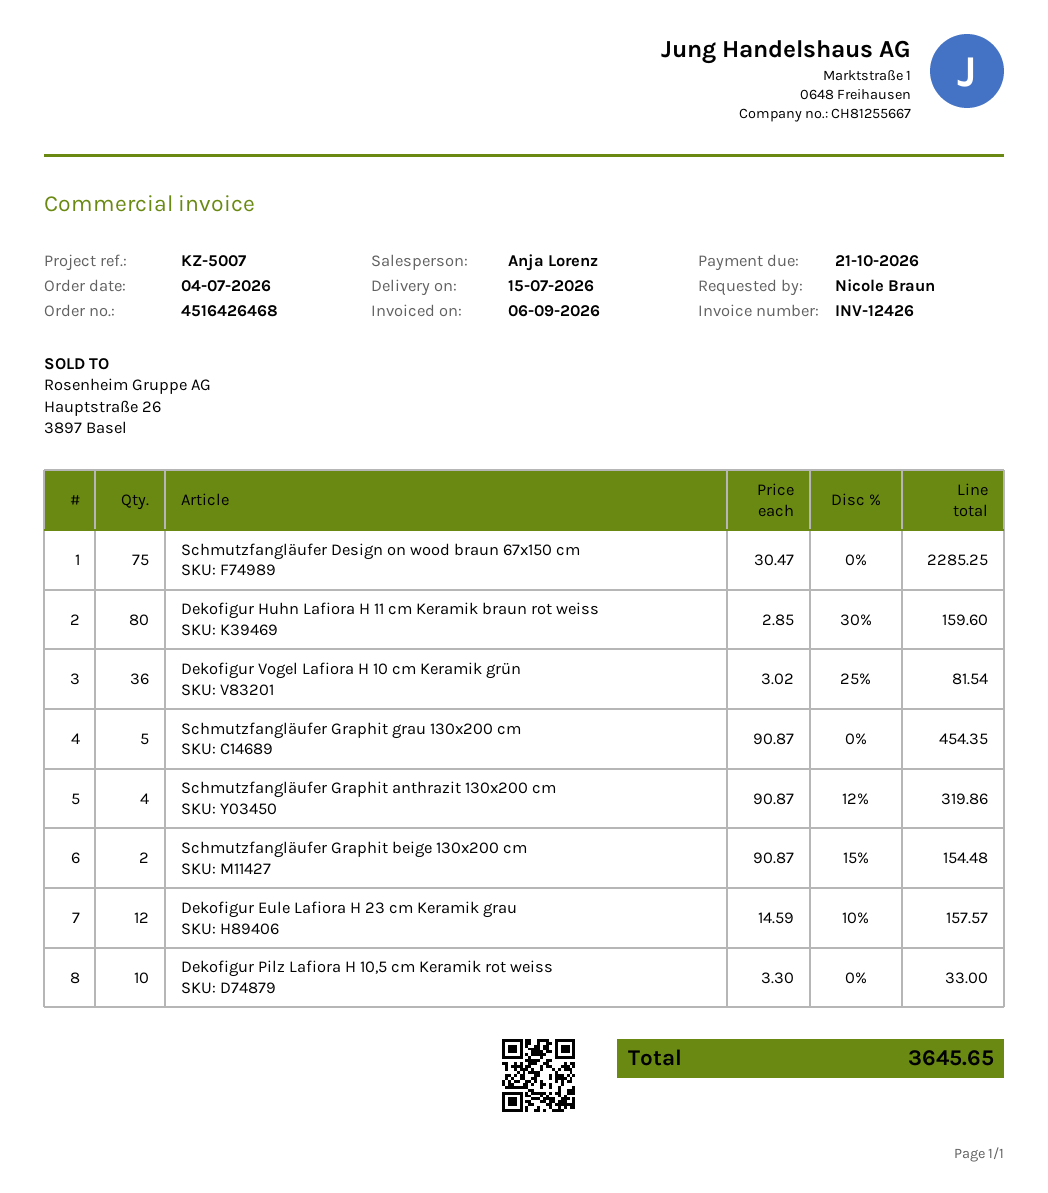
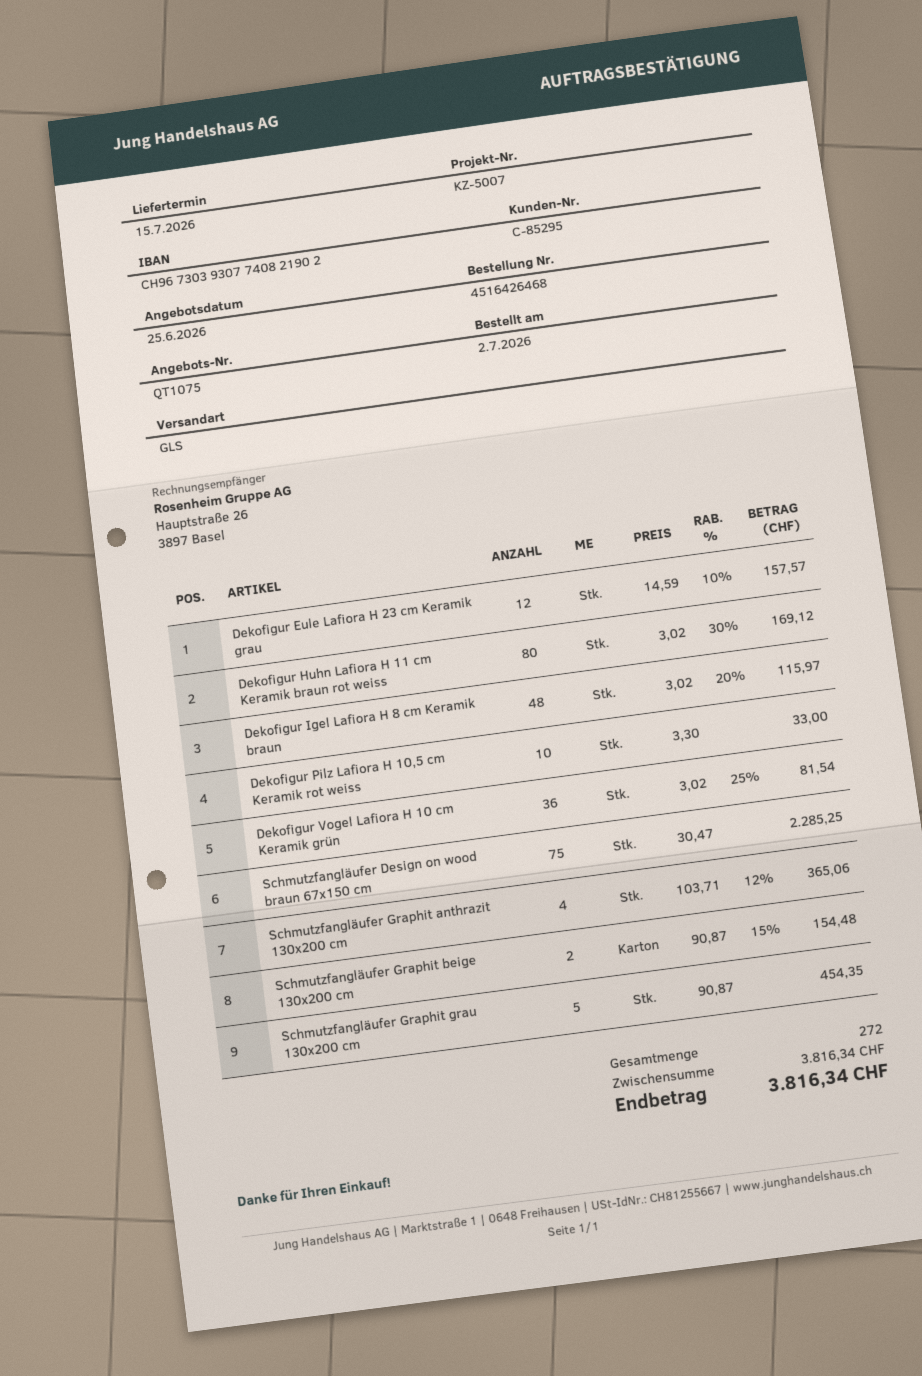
order date: 2026-07-04 -> 2026-07-02
Dekofigur Huhn Lafiora H 11 cm Keramik braun rot weiss: 80 x 2.85 - 30% = 159.60 -> 80 x 3.02 - 30% = 169.12
Schmutzfangläufer Graphit anthrazit 130x200 cm: 4 x 90.87 - 12% = 319.86 -> 4 x 103.71 - 12% = 365.06
Dekofigur Igel Lafiora H 8 cm Keramik braun: none -> 48 x 3.02 - 20% = 115.97
total: 3645.65 -> 3816.34

